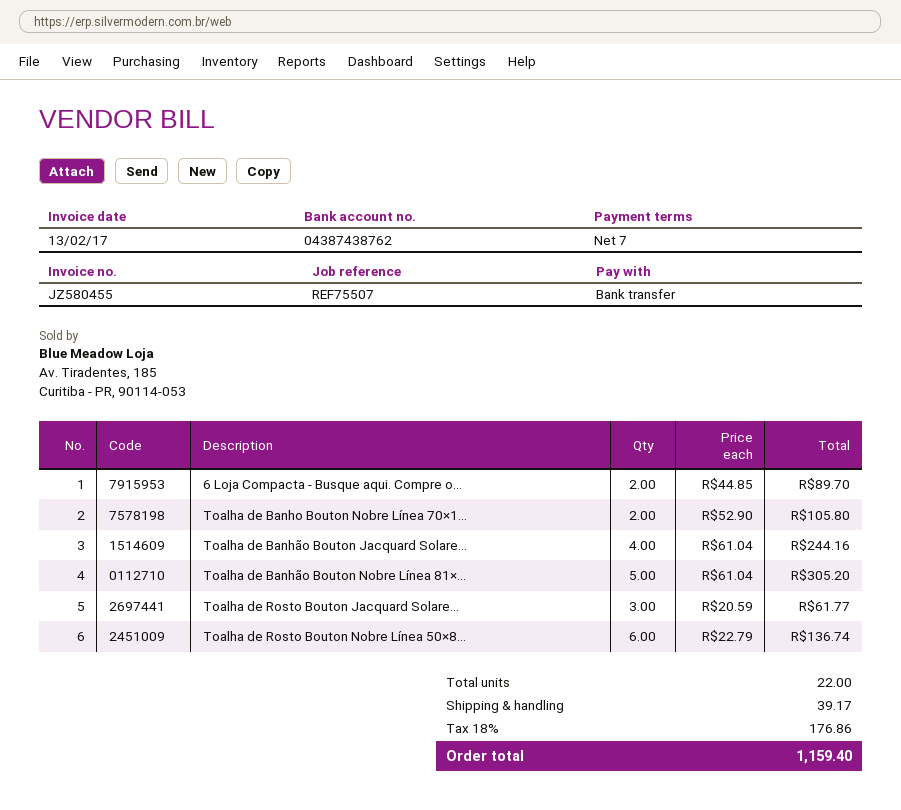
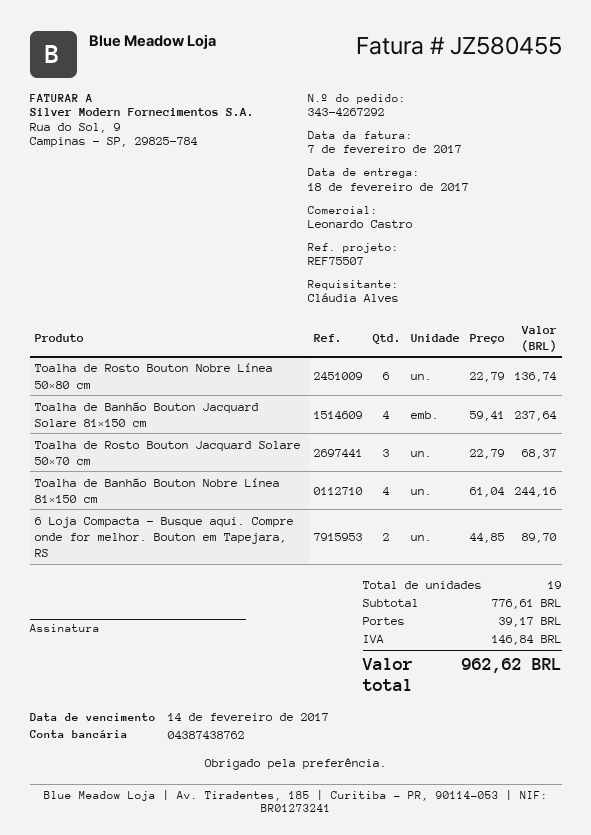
invoice date: 2017-02-13 -> 2017-02-07
Toalha de Banho Bouton Nobre Línea 70×1...: 2 x 52.90 = 105.80 -> none
Toalha de Banhão Bouton Jacquard Solare...: 4 x 61.04 = 244.16 -> 4 x 59.41 = 237.64
Toalha de Banhão Bouton Nobre Línea 81×...: 5 x 61.04 = 305.20 -> 4 x 61.04 = 244.16
Toalha de Rosto Bouton Jacquard Solare...: 3 x 20.59 = 61.77 -> 3 x 22.79 = 68.37
total quantity: 22 -> 19
tax: 176.86 -> 146.84
total: 1159.40 -> 962.62

